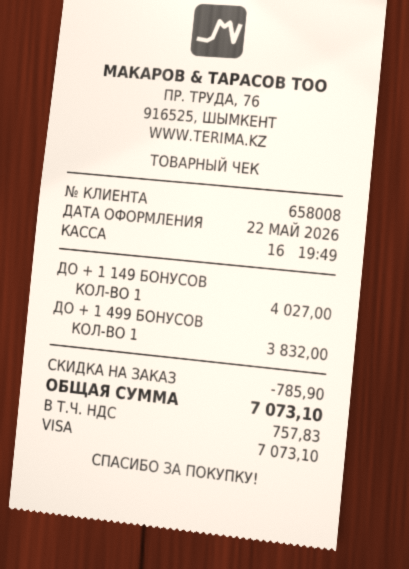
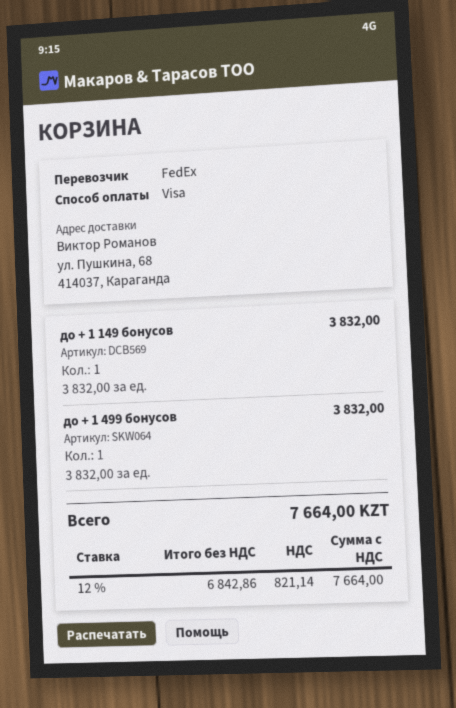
ДО + 1 149 БОНУСОВ: 1 for 4027.00 -> 1 for 3832.00
discount: 785.90 -> none
tax: 757.83 -> 821.14
total: 7073.10 -> 7664.00

